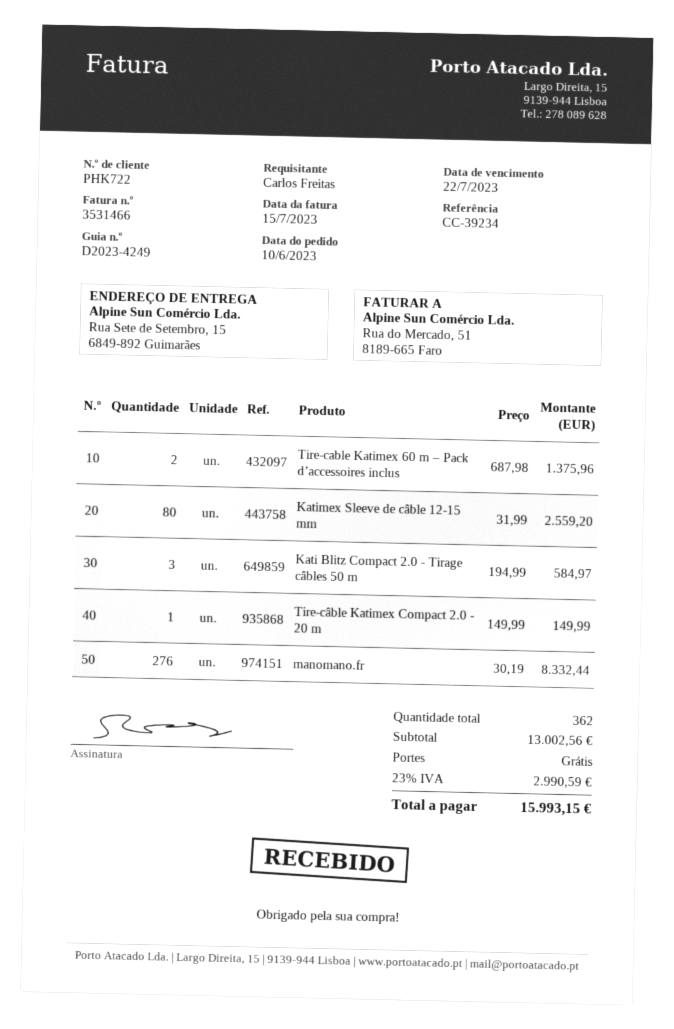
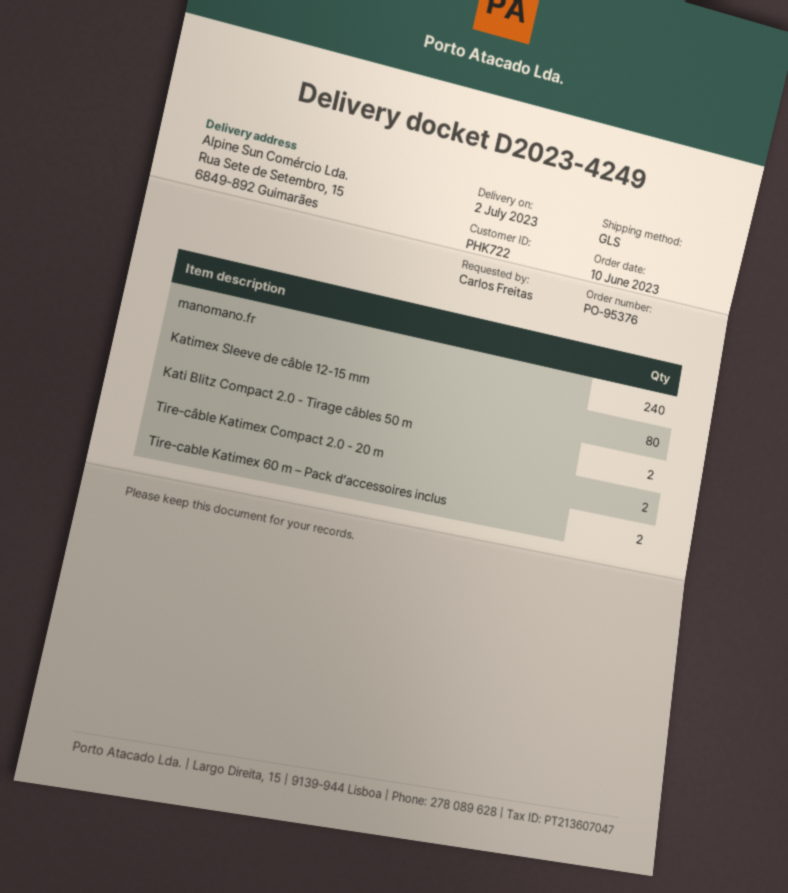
Kati Blitz Compact 2.0 - Tirage câbles 50 m: 3 -> 2
Tire-câble Katimex Compact 2.0 - 20 m: 1 -> 2
manomano.fr: 276 -> 240

